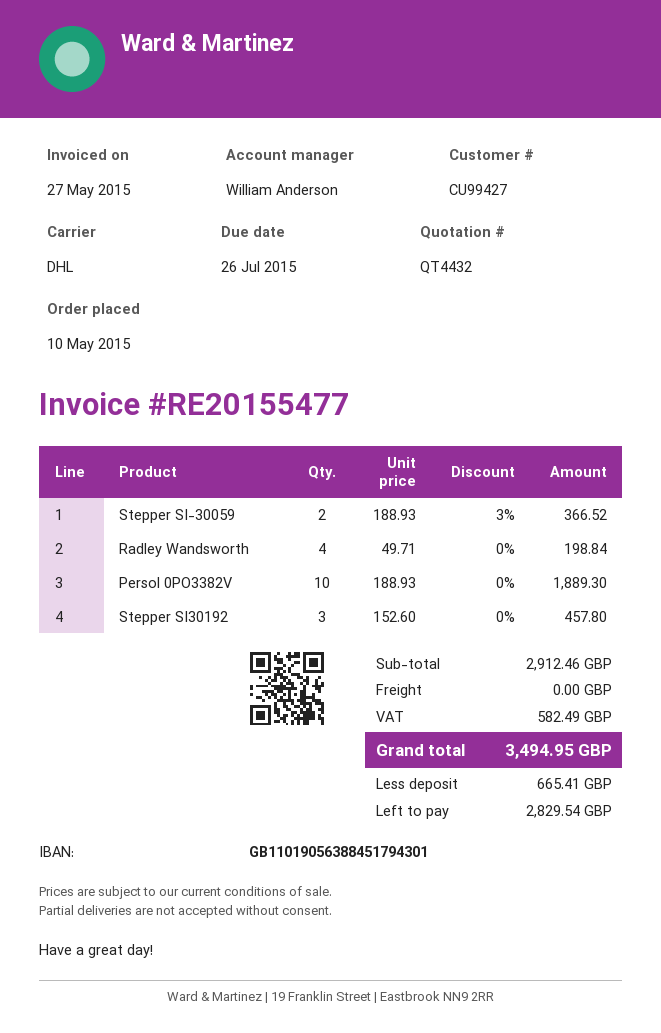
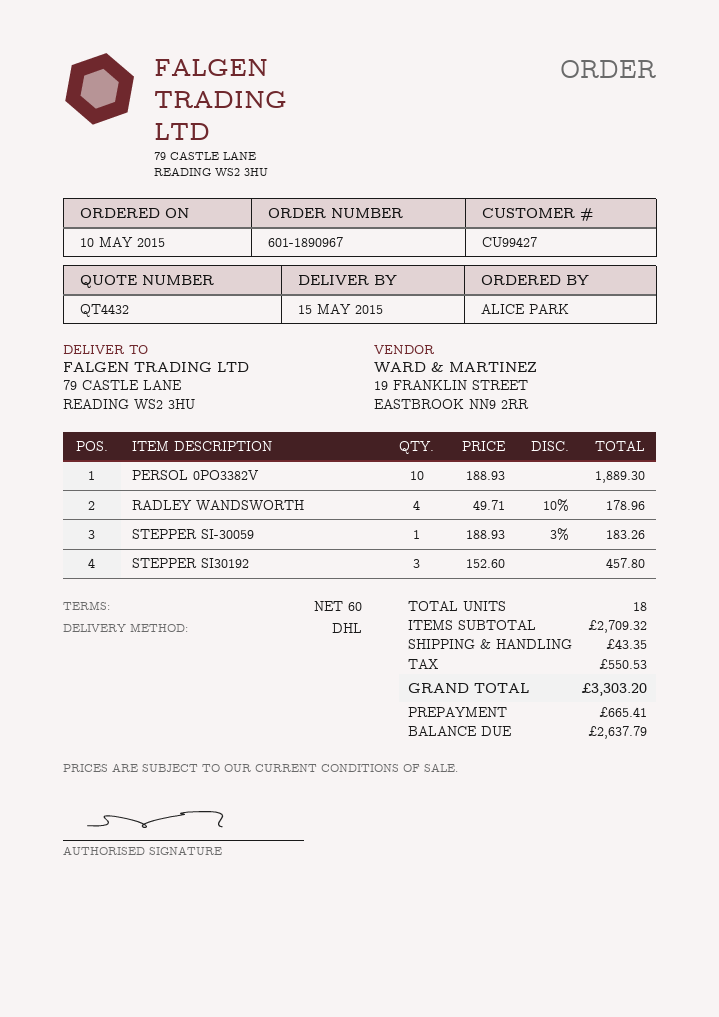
Stepper SI-30059: 2 x 188.93 - 3% = 366.52 -> 1 x 188.93 - 3% = 183.26
Radley Wandsworth: 4 x 49.71 = 198.84 -> 4 x 49.71 - 10% = 178.96
subtotal: 2912.46 -> 2709.32
shipping: 0.00 -> 43.35
tax: 582.49 -> 550.53
total: 3494.95 -> 3303.20
balance: 2829.54 -> 2637.79

